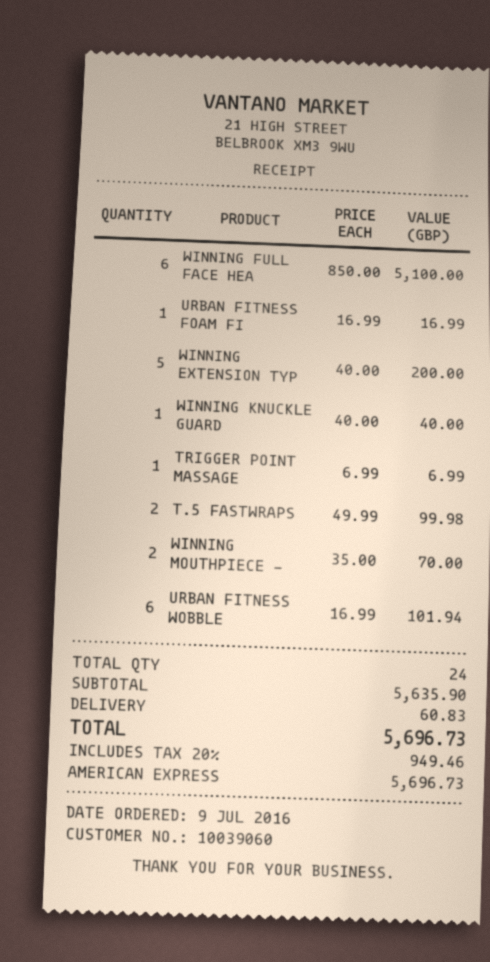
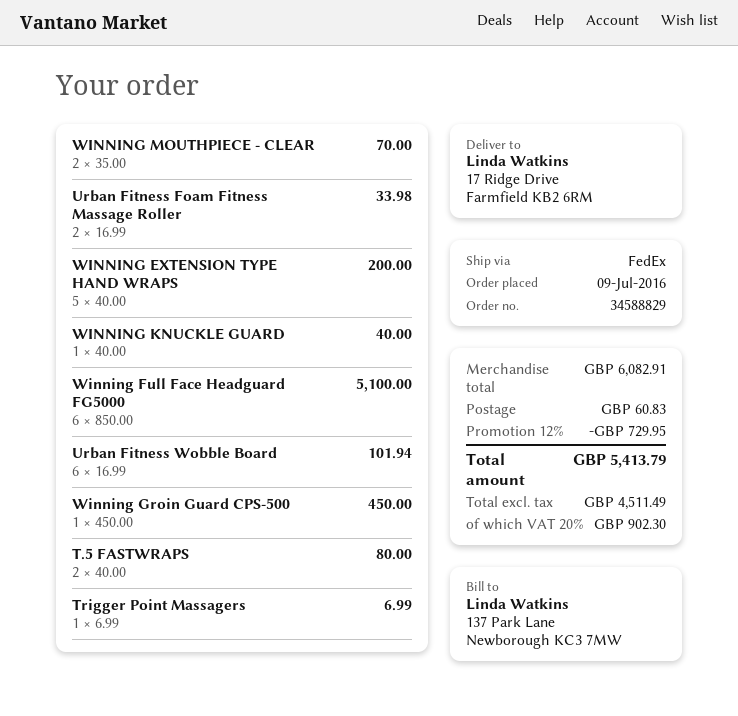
URBAN FITNESS FOAM FI: 1 x 16.99 = 16.99 -> 2 x 16.99 = 33.98
T.5 FASTWRAPS: 2 x 49.99 = 99.98 -> 2 x 40.00 = 80.00
Winning Groin Guard CPS-500: none -> 1 x 450.00 = 450.00
subtotal: 5635.90 -> 6082.91
discount: none -> 12% = 729.95
tax: 20% = 949.46 -> 20% = 902.30
total: 5696.73 -> 5413.79

